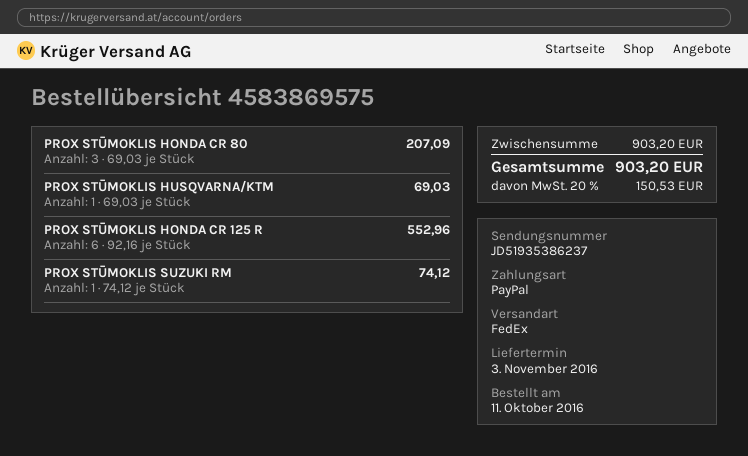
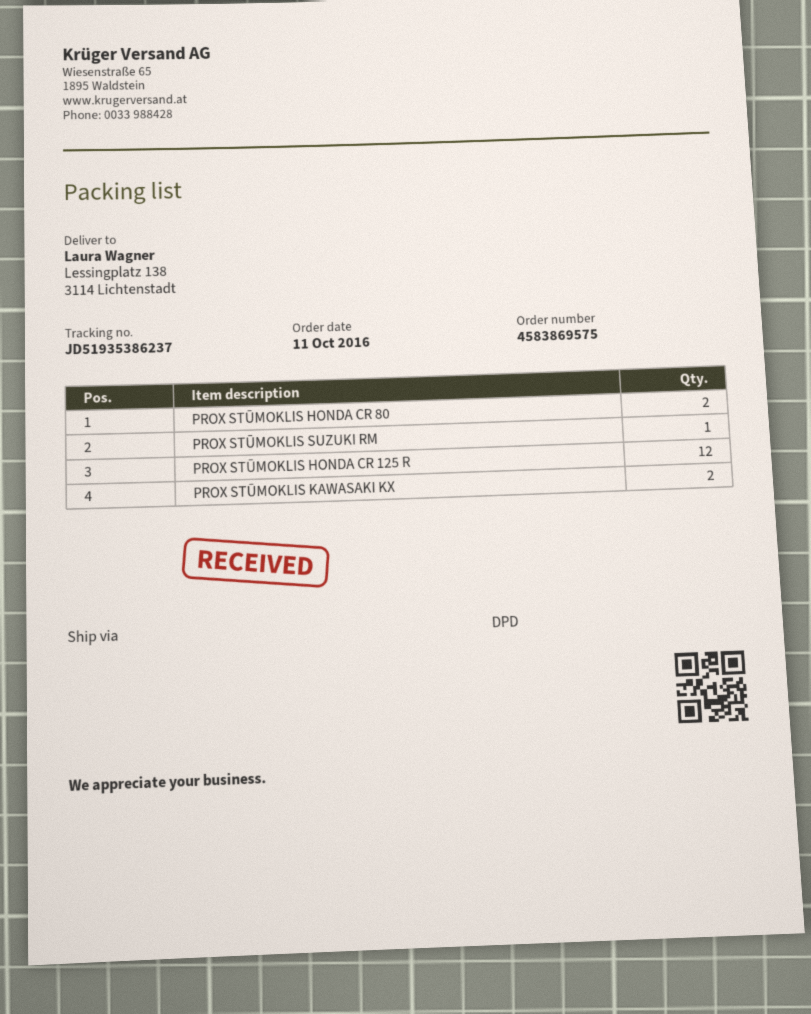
shipping method: FedEx -> DPD
PROX STŪMOKLIS HONDA CR 80: 3 -> 2
PROX STŪMOKLIS HUSQVARNA/KTM: 1 -> none
PROX STŪMOKLIS HONDA CR 125 R: 6 -> 12
PROX STŪMOKLIS KAWASAKI KX: none -> 2

